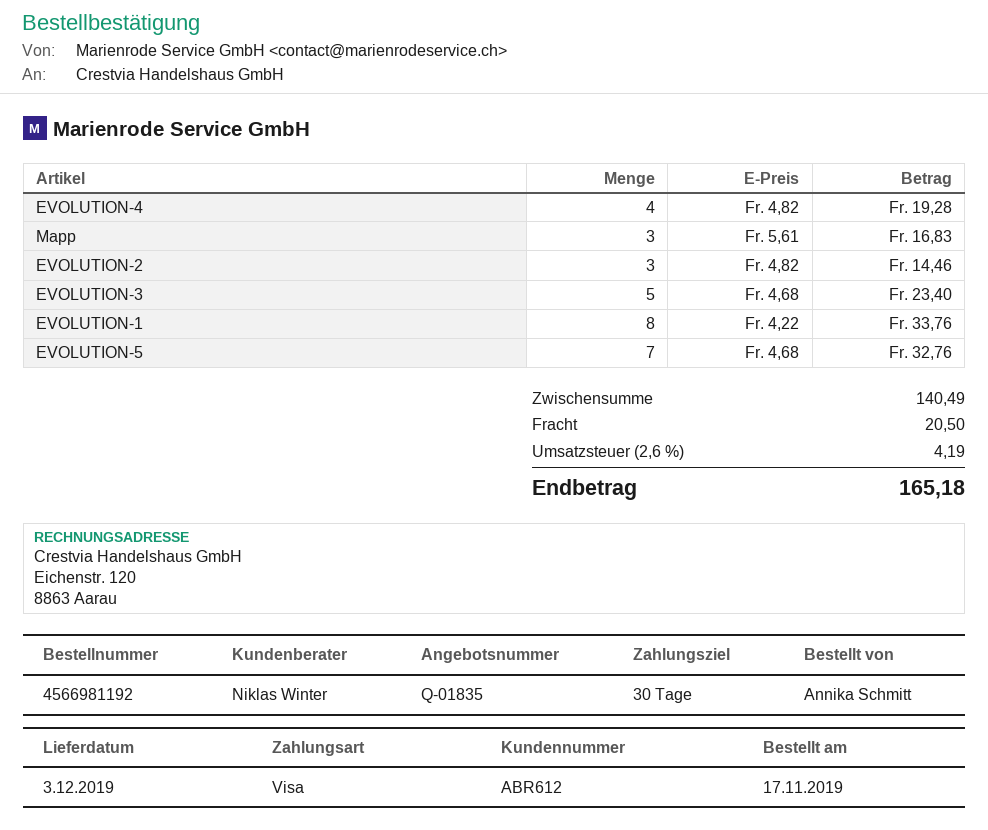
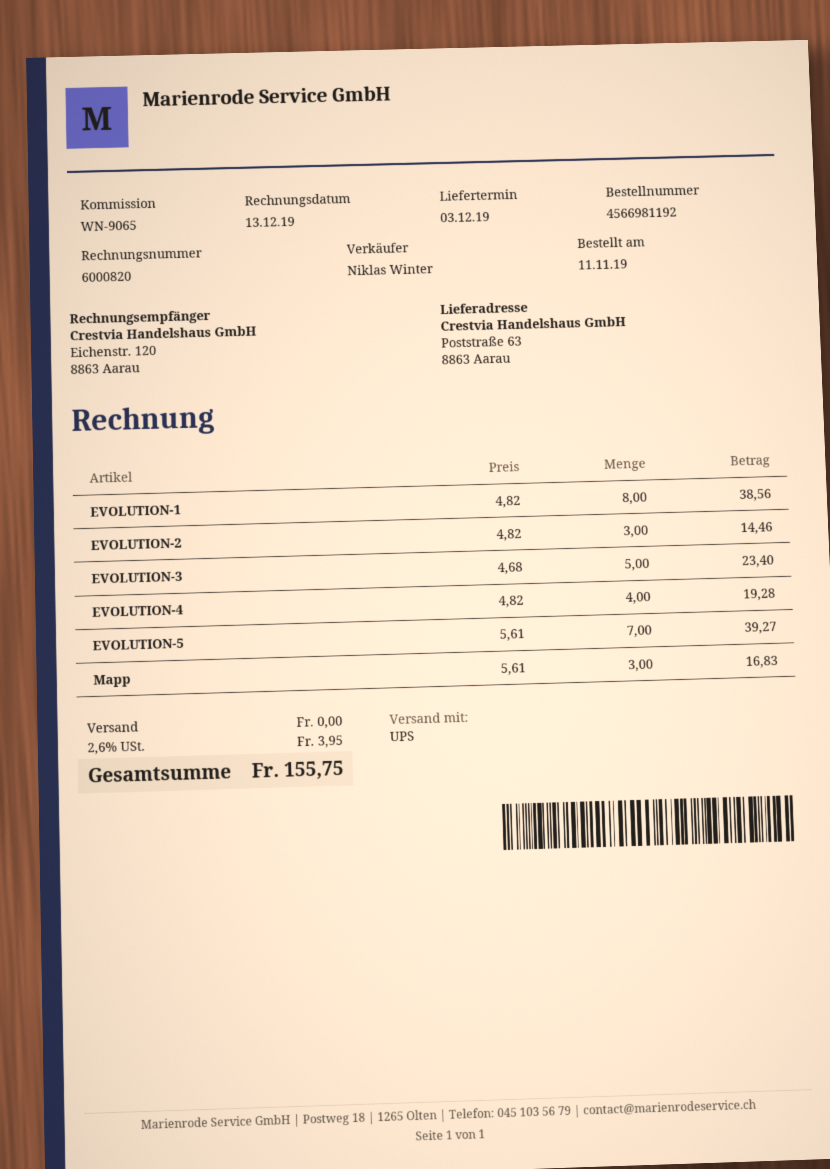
order date: 2019-11-17 -> 2019-11-11
EVOLUTION-1: 8 x 4.22 = 33.76 -> 8 x 4.82 = 38.56
EVOLUTION-5: 7 x 4.68 = 32.76 -> 7 x 5.61 = 39.27
shipping: 20.50 -> 0.00
tax: 2.6% = 4.19 -> 2.6% = 3.95
total: 165.18 -> 155.75

